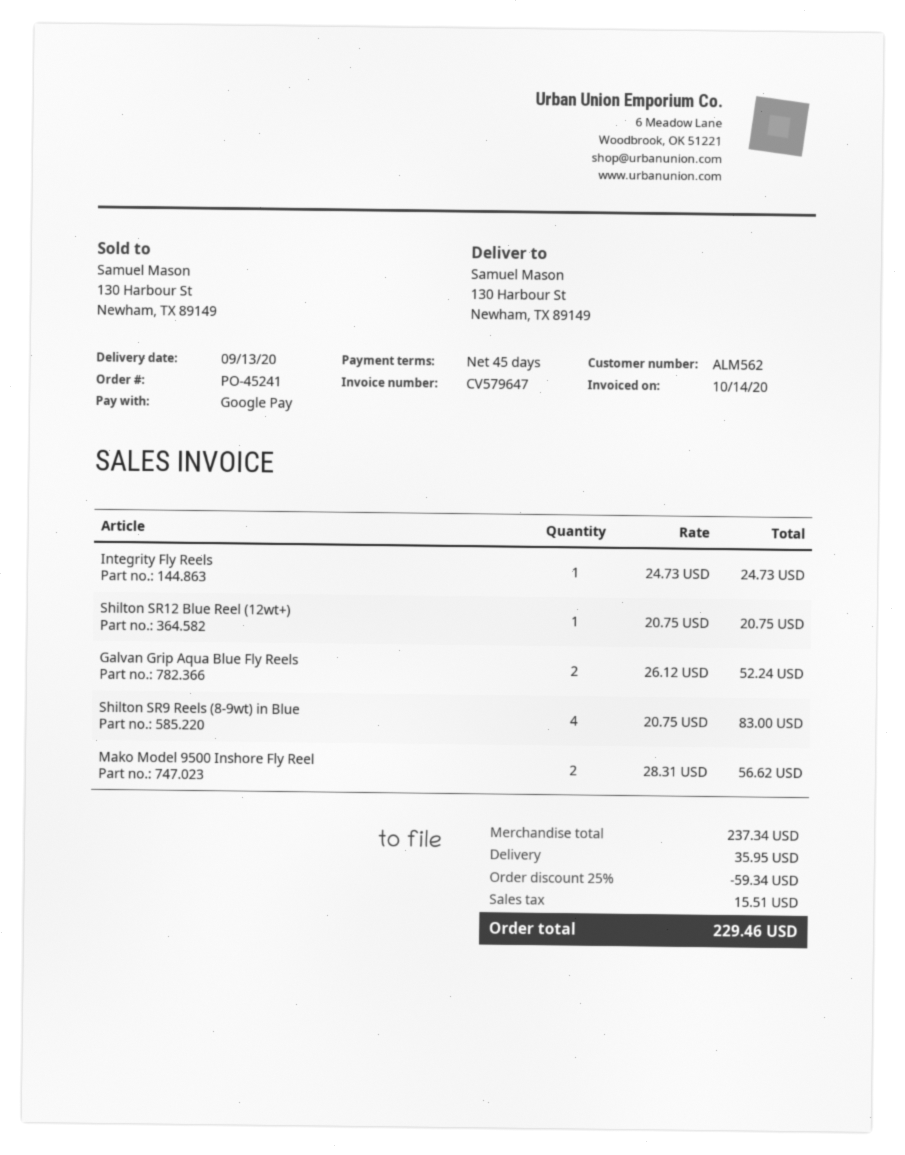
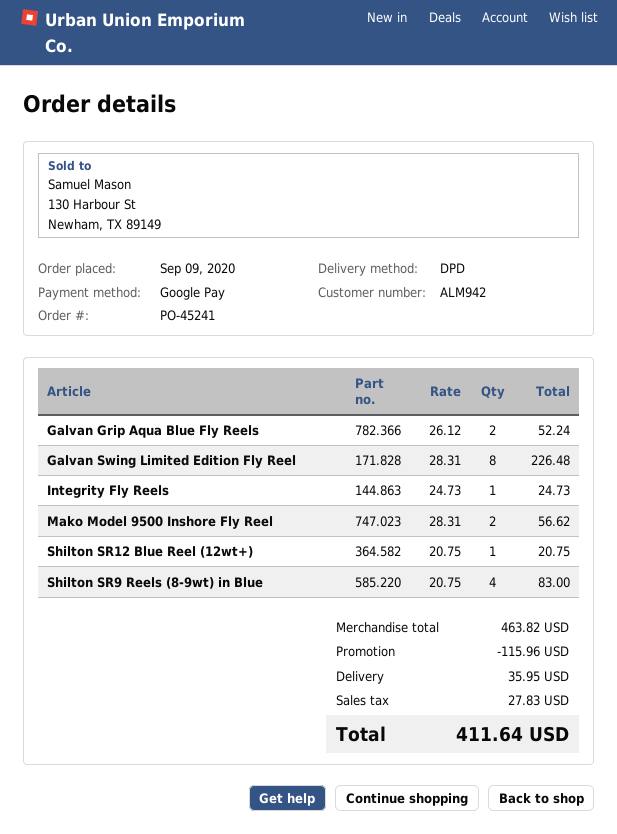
customer number: ALM562 -> ALM942
Galvan Swing Limited Edition Fly Reel: none -> 8 x 28.31 = 226.48
subtotal: 237.34 -> 463.82
discount: 59.34 -> 115.96
tax: 15.51 -> 27.83
total: 229.46 -> 411.64

